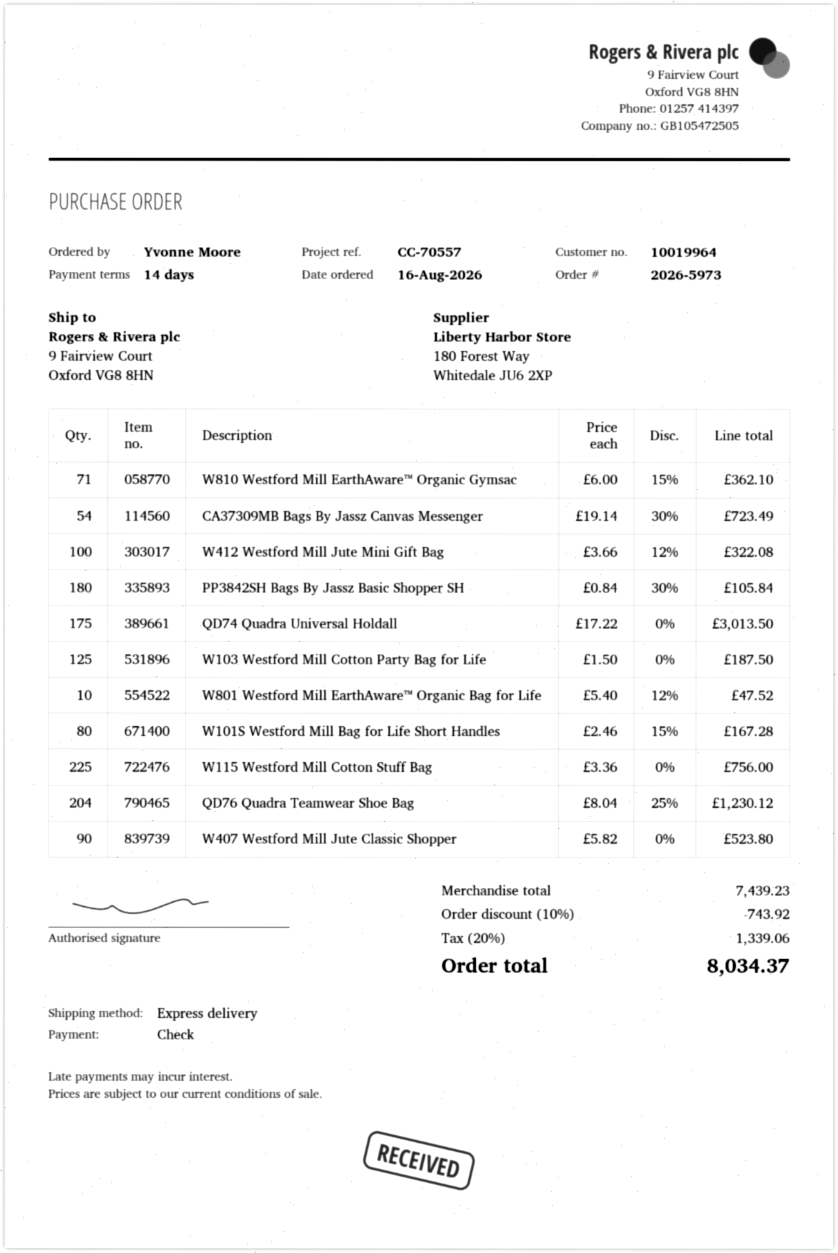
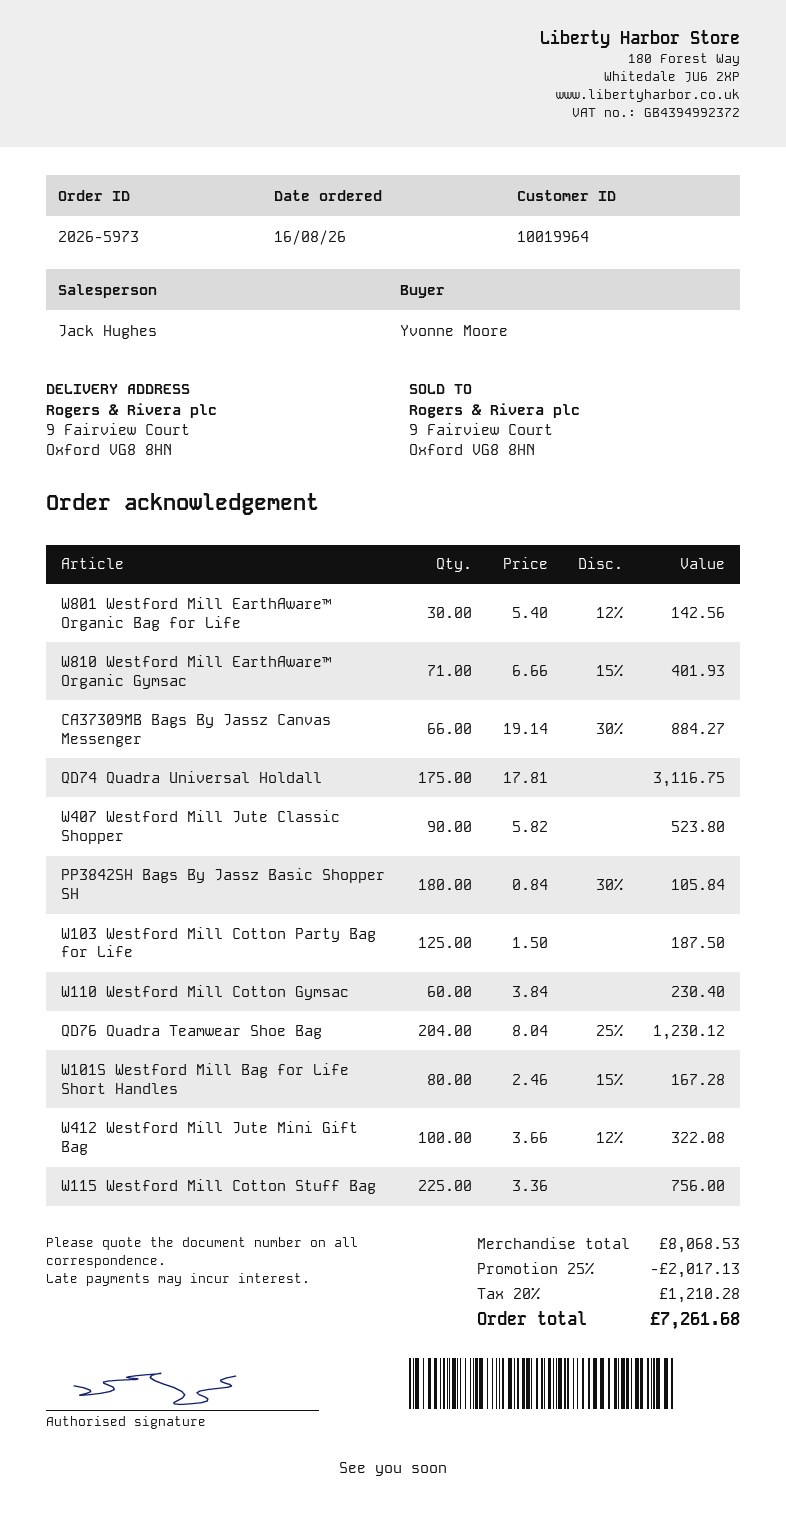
W810 Westford Mill EarthAware™ Organic Gymsac: 71 x 6.00 - 15% = 362.10 -> 71 x 6.66 - 15% = 401.93
CA37309MB Bags By Jassz Canvas Messenger: 54 x 19.14 - 30% = 723.49 -> 66 x 19.14 - 30% = 884.27
QD74 Quadra Universal Holdall: 175 x 17.22 = 3013.50 -> 175 x 17.81 = 3116.75
W801 Westford Mill EarthAware™ Organic Bag for Life: 10 x 5.40 - 12% = 47.52 -> 30 x 5.40 - 12% = 142.56
W110 Westford Mill Cotton Gymsac: none -> 60 x 3.84 = 230.40
subtotal: 7439.23 -> 8068.53
discount: 10% = 743.92 -> 25% = 2017.13
tax: 20% = 1339.06 -> 20% = 1210.28
total: 8034.37 -> 7261.68

